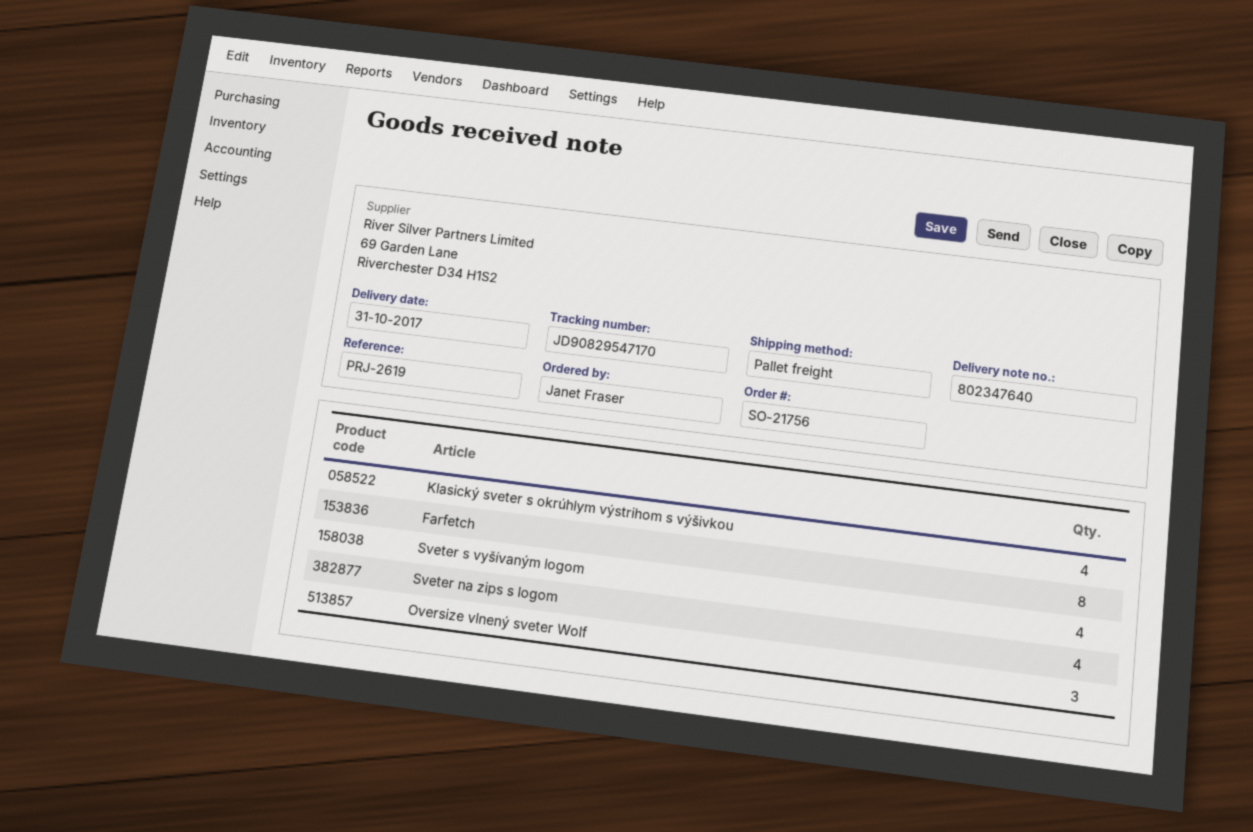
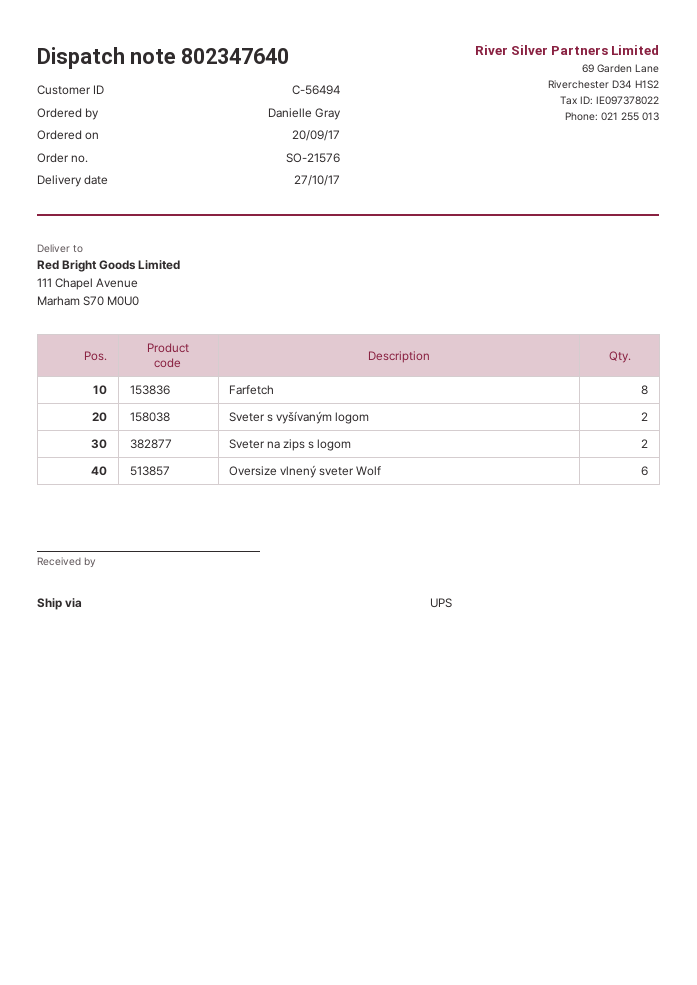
order number: SO-21756 -> SO-21576
delivery date: 2017-10-31 -> 2017-10-27
ordered by: Janet Fraser -> Danielle Gray
shipping method: pallet freight -> UPS
Klasický sveter s okrúhlym výstrihom s výšivkou: 4 -> none
Sveter s vyšívaným logom: 4 -> 2
Sveter na zips s logom: 4 -> 2
Oversize vlnený sveter Wolf: 3 -> 6

